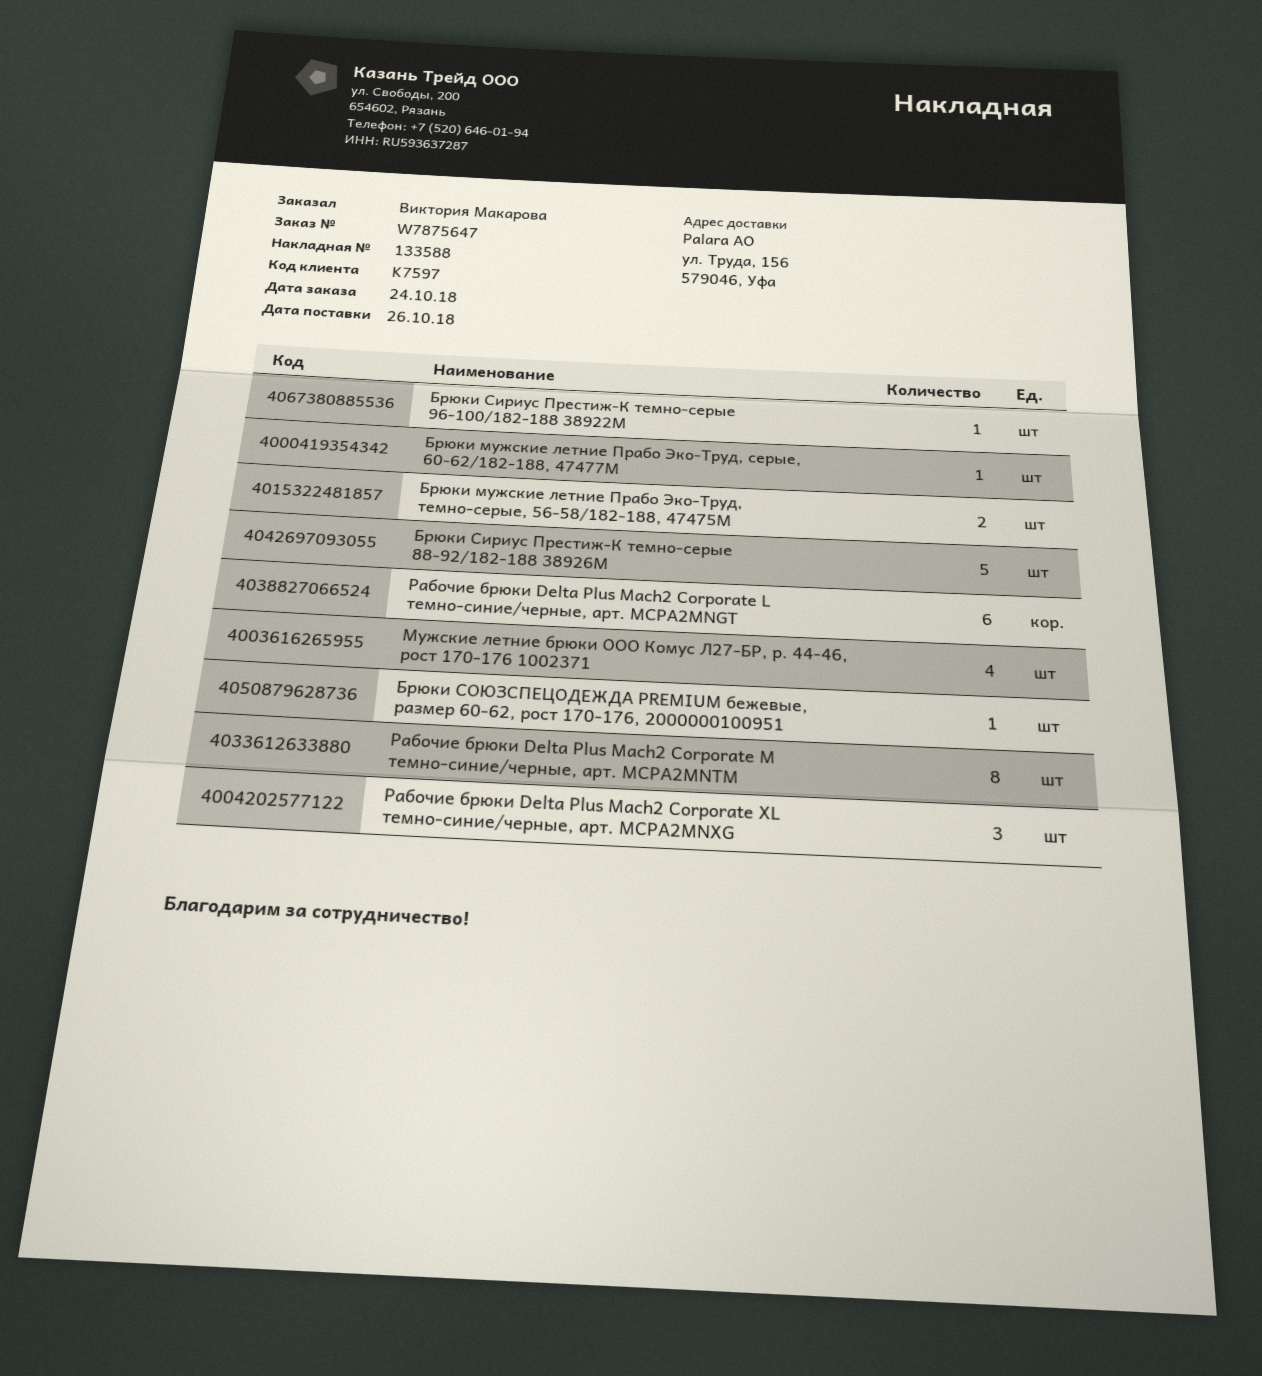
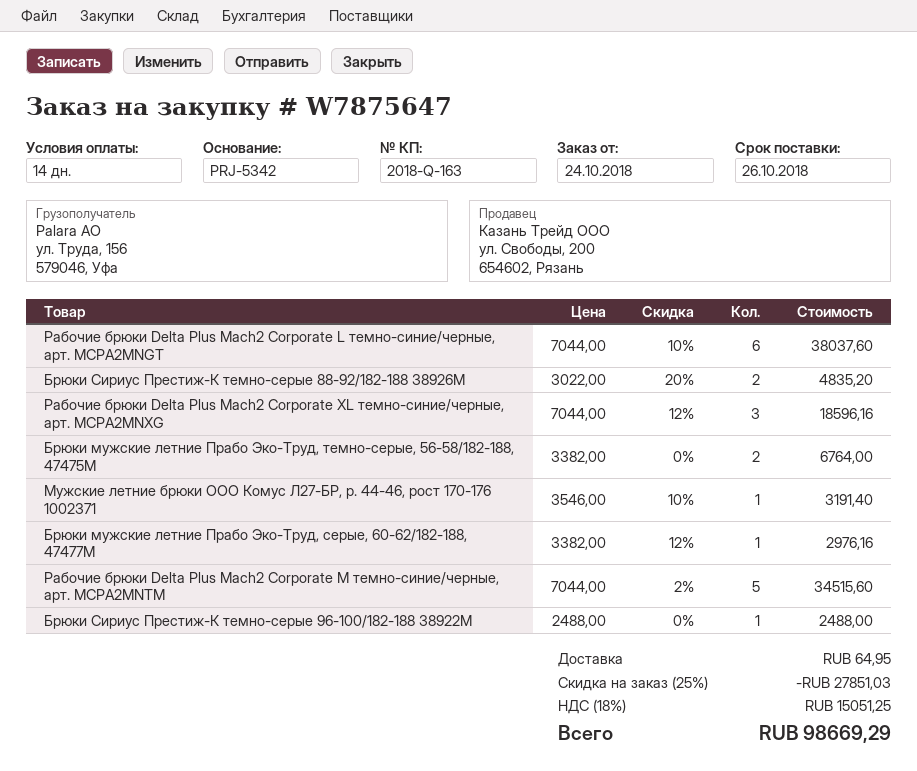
Брюки Сириус Престиж-К темно-серые 88-92/182-188 38926М: 5 -> 2
Мужские летние брюки ООО Комус Л27-БР, р. 44-46, рост 170-176 1002371: 4 -> 1
Брюки СОЮЗСПЕЦОДЕЖДА PREMIUM бежевые, размер 60-62, рост 170-176, 2000000100951: 1 -> none
Рабочие брюки Delta Plus Mach2 Corporate M темно-синие/черные, арт. MCPA2MNTM: 8 -> 5

